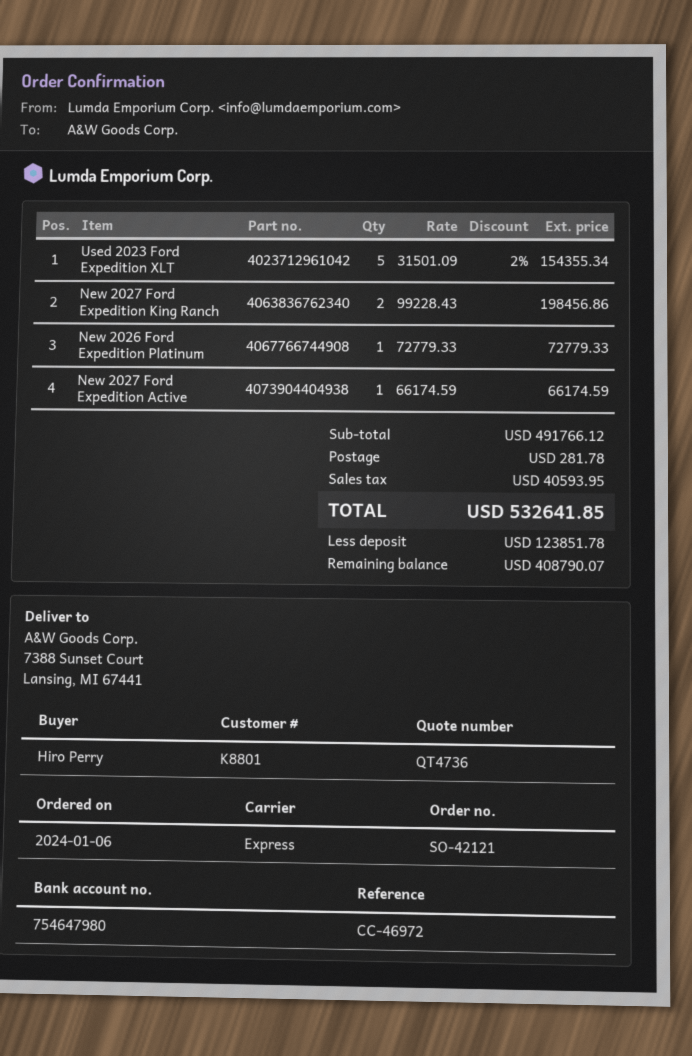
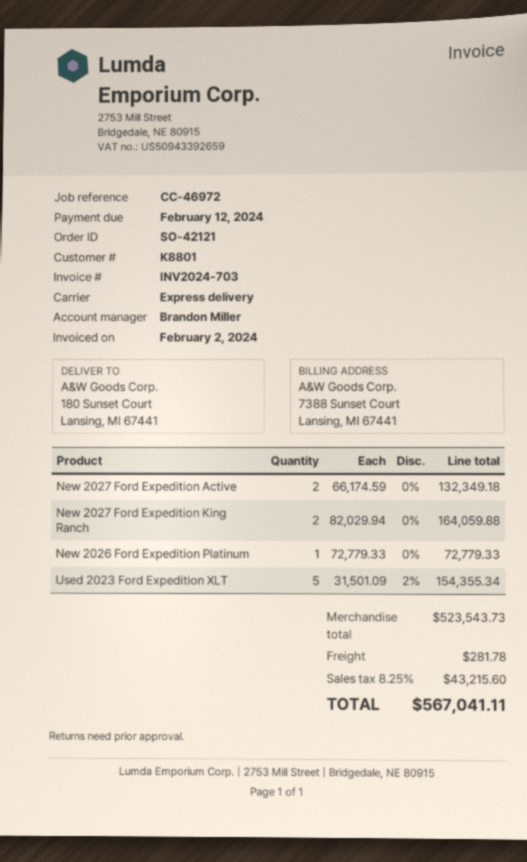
ship to: 7388 Sunset Court, Lansing, MI 67441 -> 180 Sunset Court, Lansing, MI 67441
New 2027 Ford Expedition King Ranch: 2 x 99228.43 = 198456.86 -> 2 x 82029.94 = 164059.88
New 2027 Ford Expedition Active: 1 x 66174.59 = 66174.59 -> 2 x 66174.59 = 132349.18
subtotal: 491766.12 -> 523543.73
tax: 40593.95 -> 43215.60
total: 532641.85 -> 567041.11

